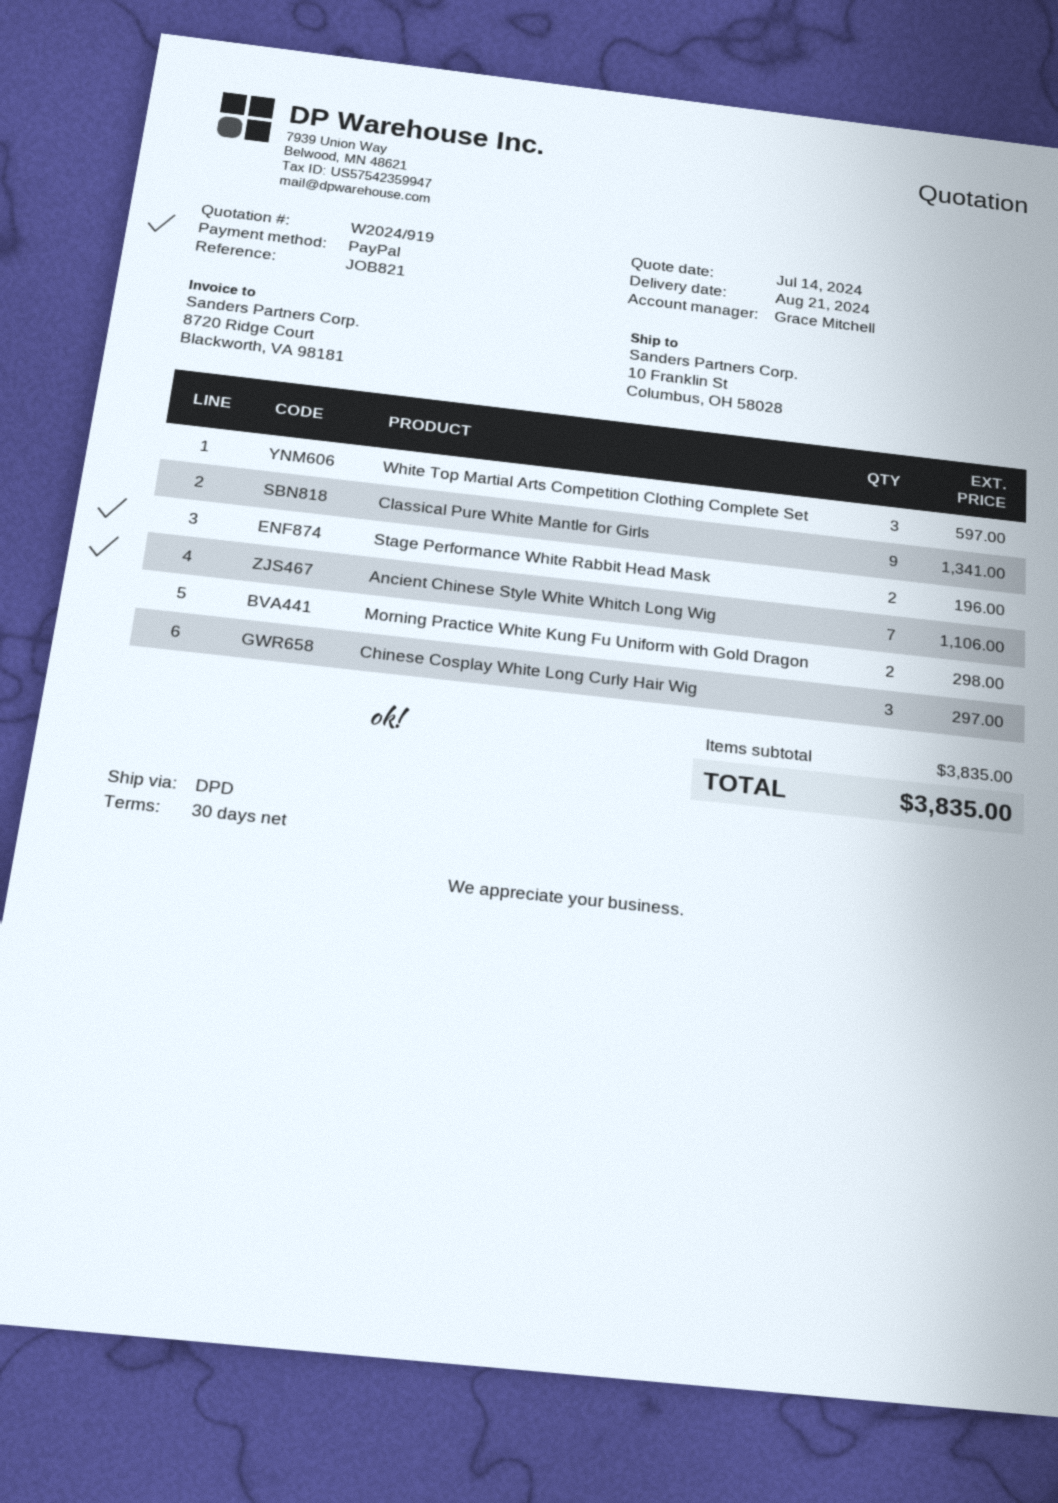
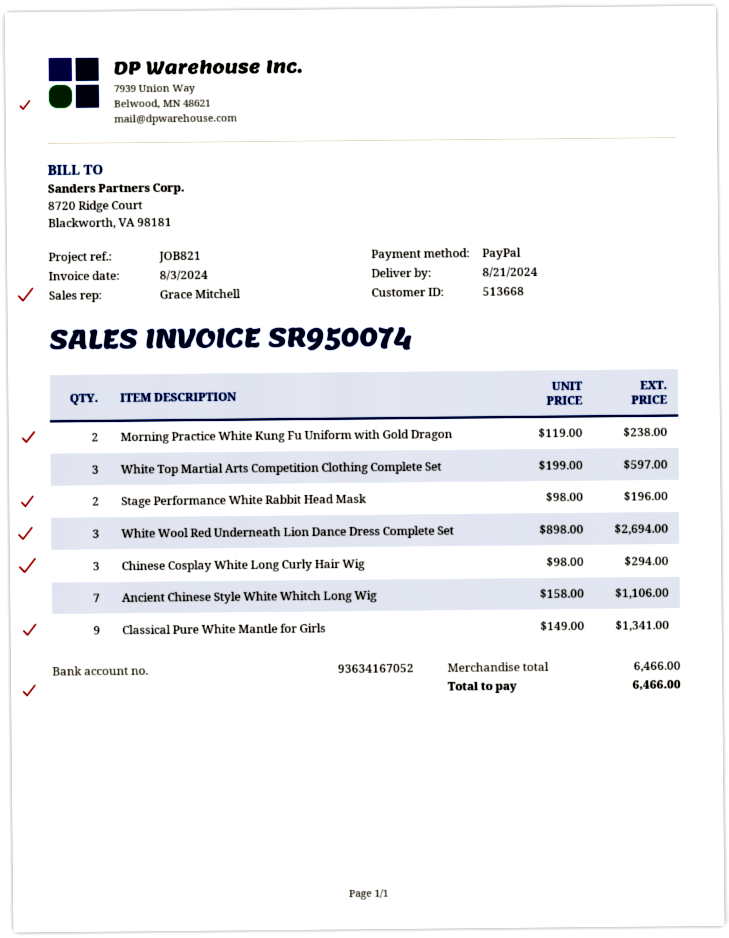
Morning Practice White Kung Fu Uniform with Gold Dragon: 2 for 298.00 -> 2 for 238.00
Chinese Cosplay White Long Curly Hair Wig: 3 for 297.00 -> 3 for 294.00
White Wool Red Underneath Lion Dance Dress Complete Set: none -> 3 for 2694.00
subtotal: 3835.00 -> 6466.00
total: 3835.00 -> 6466.00

